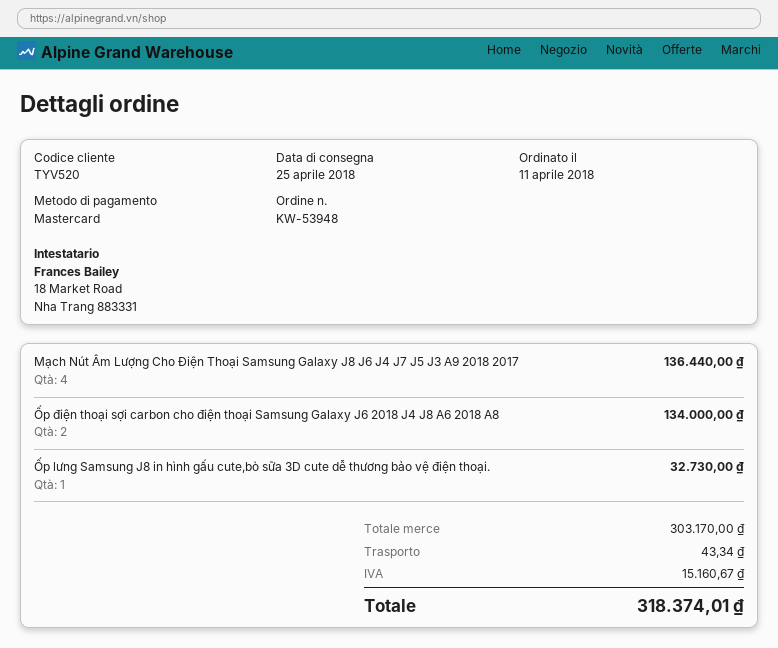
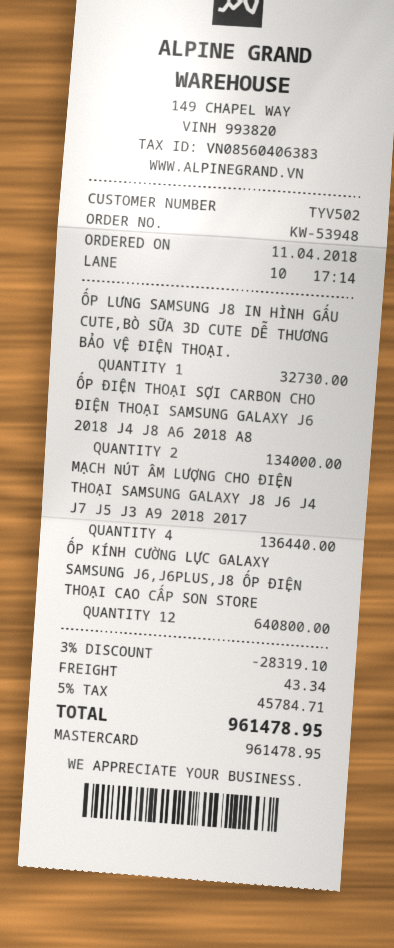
customer number: TYV520 -> TYV502
ỐP KÍNH CƯỜNG LỰC GALAXY SAMSUNG J6,J6PLUS,J8 ỐP ĐIỆN THOẠI CAO CẤP SON STORE: none -> 12 for 640800.00
discount: none -> 3% = 28319.10
tax: 15160.67 -> 45784.71
total: 318374.01 -> 961478.95

